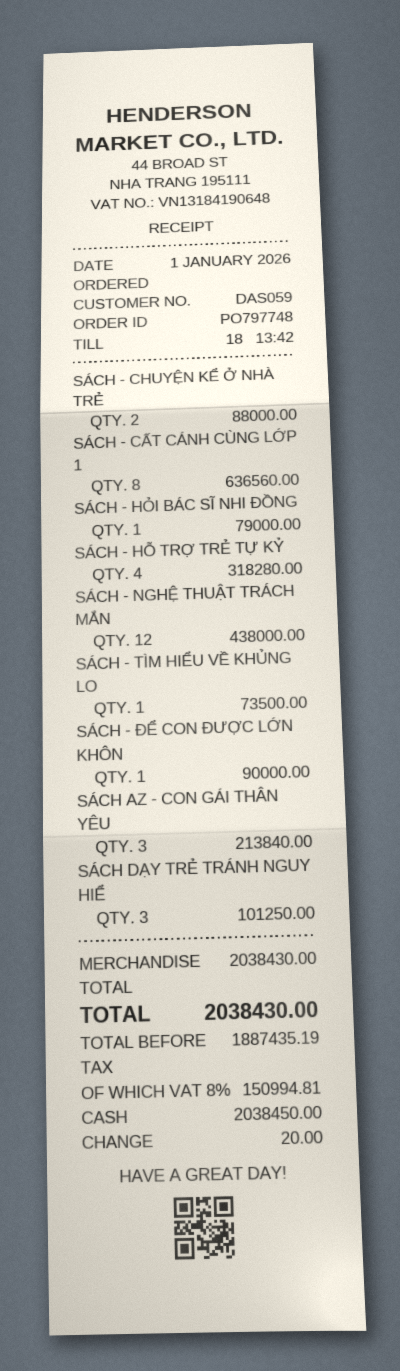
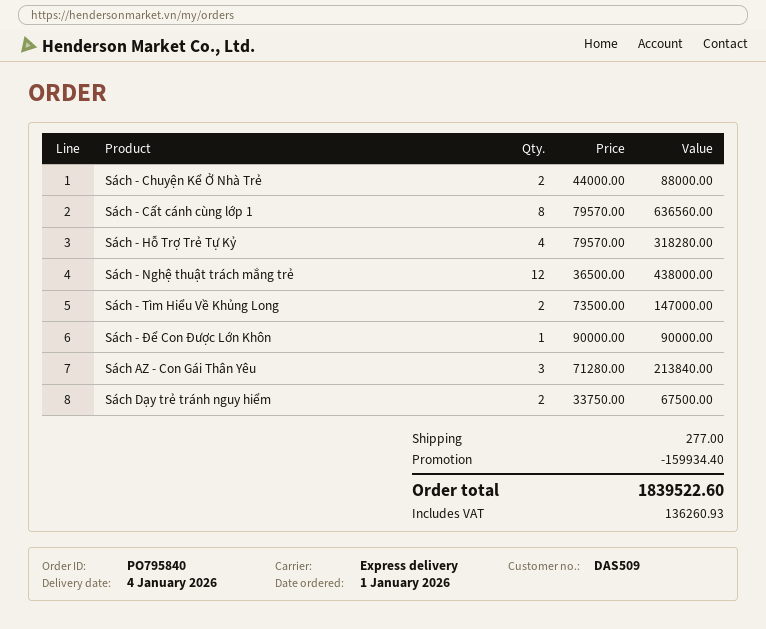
order number: PO797748 -> PO795840
customer number: DAS059 -> DAS509
SÁCH - HỎI BÁC SĨ NHI ĐỒNG: 1 for 79000.00 -> none
SÁCH - TÌM HIỂU VỀ KHỦNG LO: 1 for 73500.00 -> 2 for 147000.00
SÁCH DẠY TRẺ TRÁNH NGUY HIỂ: 3 for 101250.00 -> 2 for 67500.00
discount: none -> 159934.40
shipping: none -> 277.00
tax: 150994.81 -> 136260.93
total: 2038430.00 -> 1839522.60

